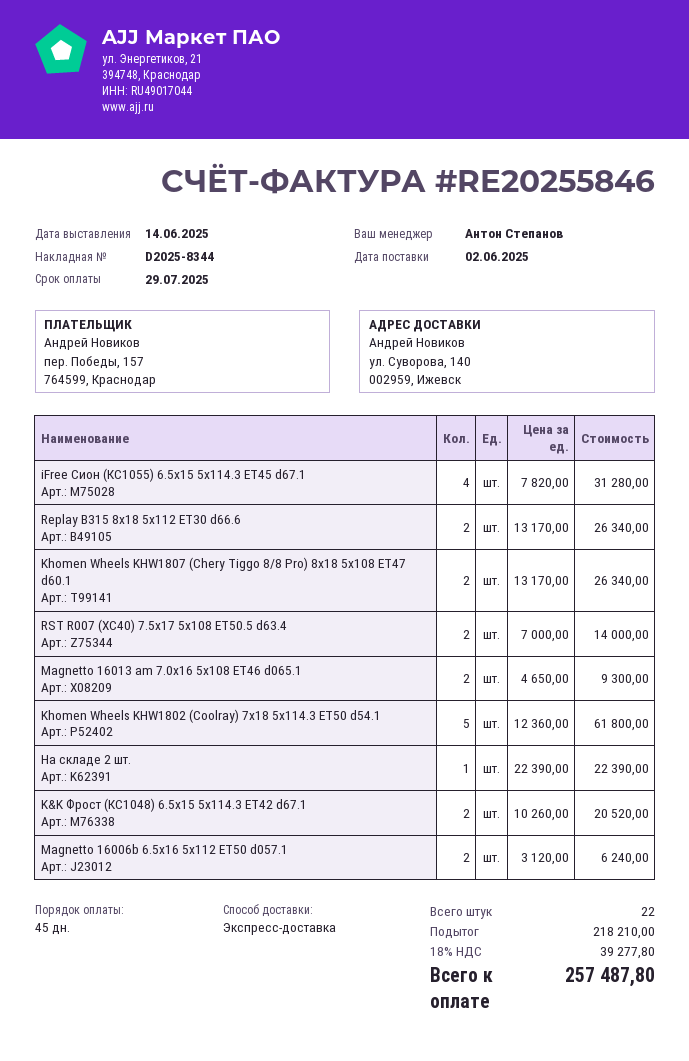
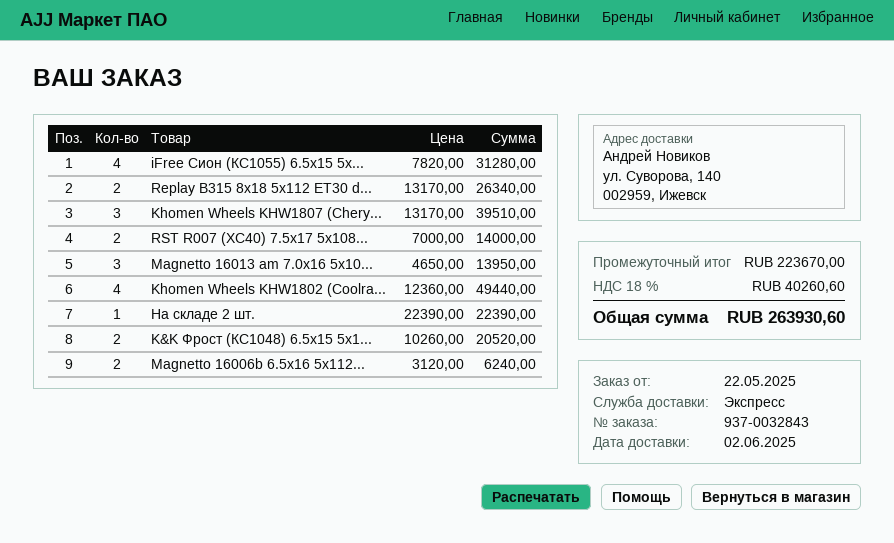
Khomen Wheels KHW1807 (Chery Tiggo 8/8 Pro) 8x18 5x108 ET47 d60.1: 2 x 13170.00 = 26340.00 -> 3 x 13170.00 = 39510.00
Magnetto 16013 am 7.0x16 5x108 ET46 d065.1: 2 x 4650.00 = 9300.00 -> 3 x 4650.00 = 13950.00
Khomen Wheels KHW1802 (Coolray) 7x18 5x114.3 ET50 d54.1: 5 x 12360.00 = 61800.00 -> 4 x 12360.00 = 49440.00
subtotal: 218210.00 -> 223670.00
tax: 18% = 39277.80 -> 18% = 40260.60
total: 257487.80 -> 263930.60

